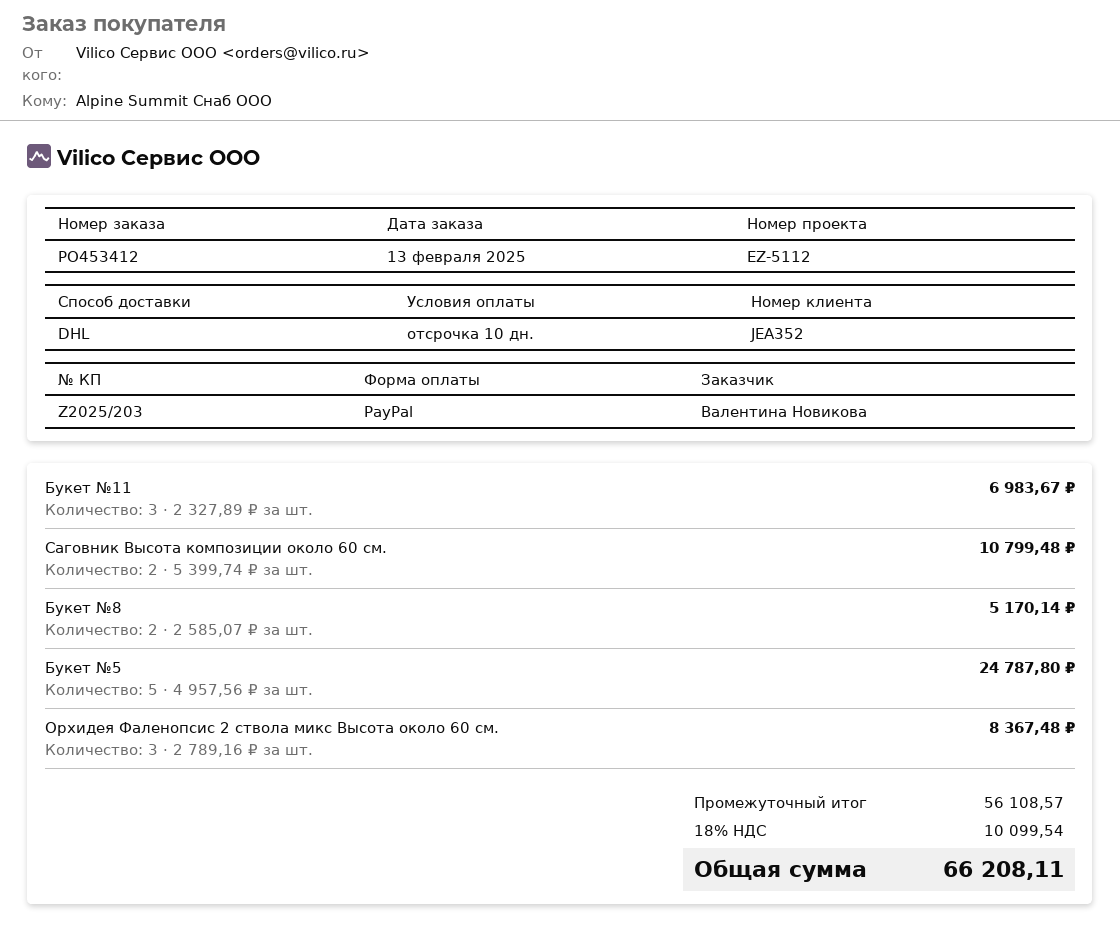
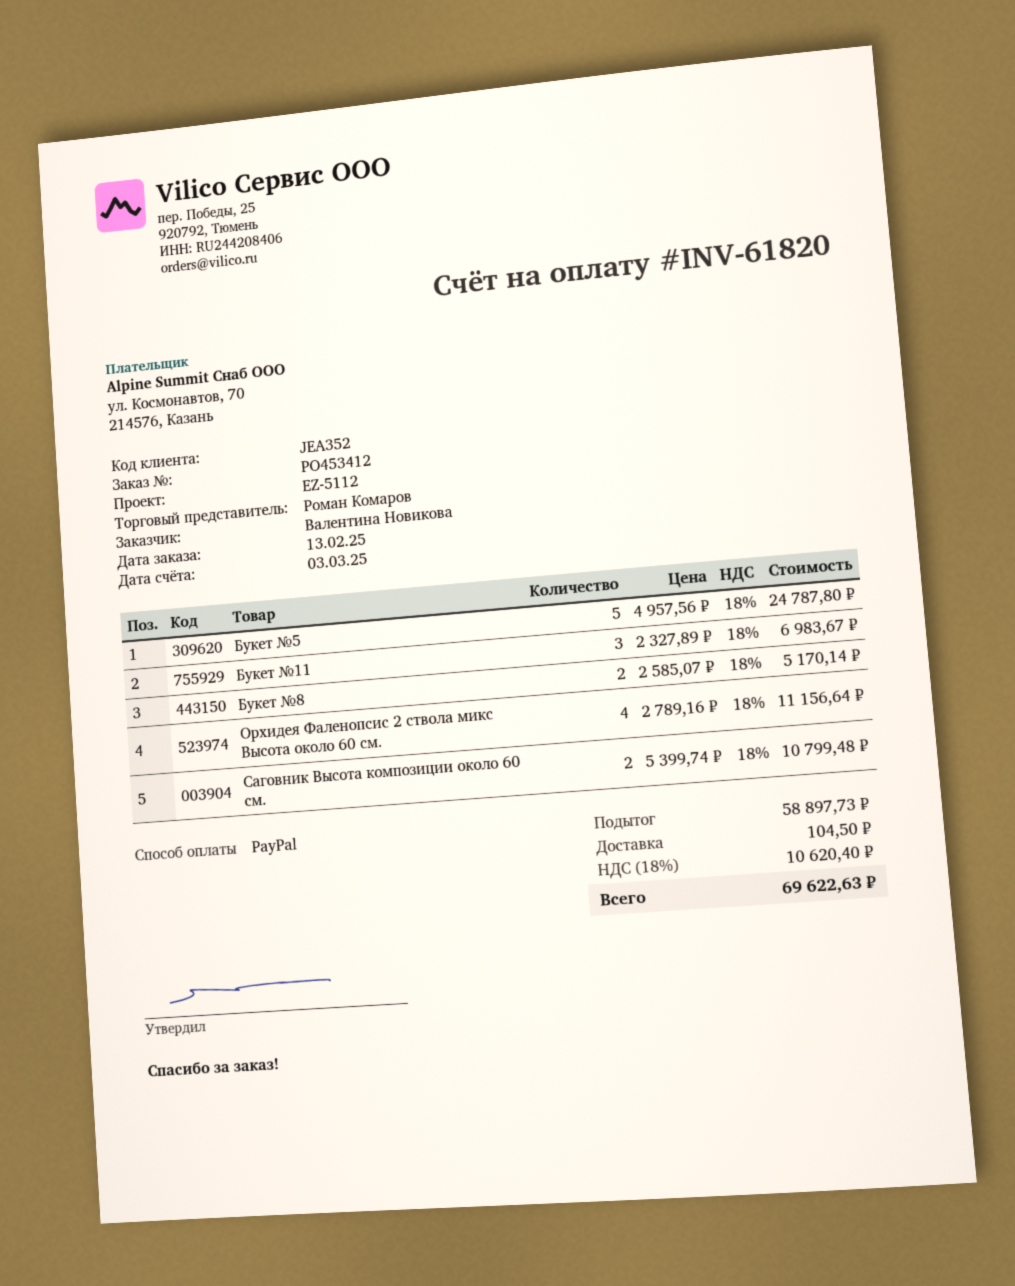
Орхидея Фаленопсис 2 ствола микс Высота около 60 см.: 3 x 2789.16 = 8367.48 -> 4 x 2789.16 = 11156.64
subtotal: 56108.57 -> 58897.73
shipping: none -> 104.50
tax: 18% = 10099.54 -> 18% = 10620.40
total: 66208.11 -> 69622.63

